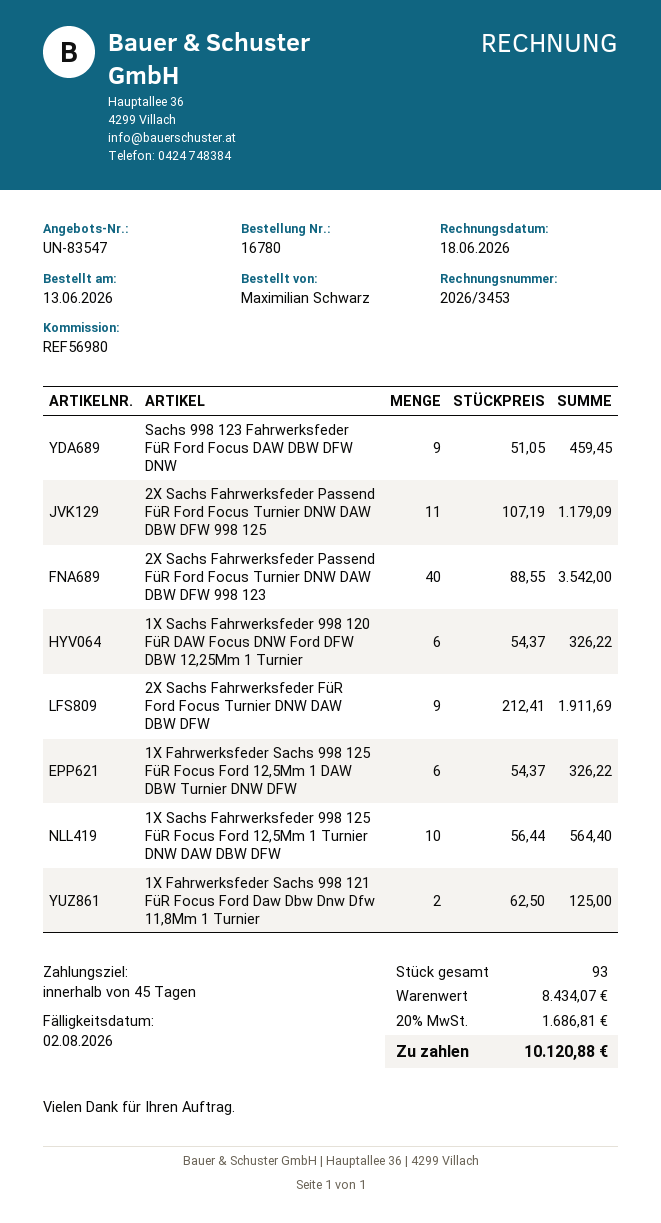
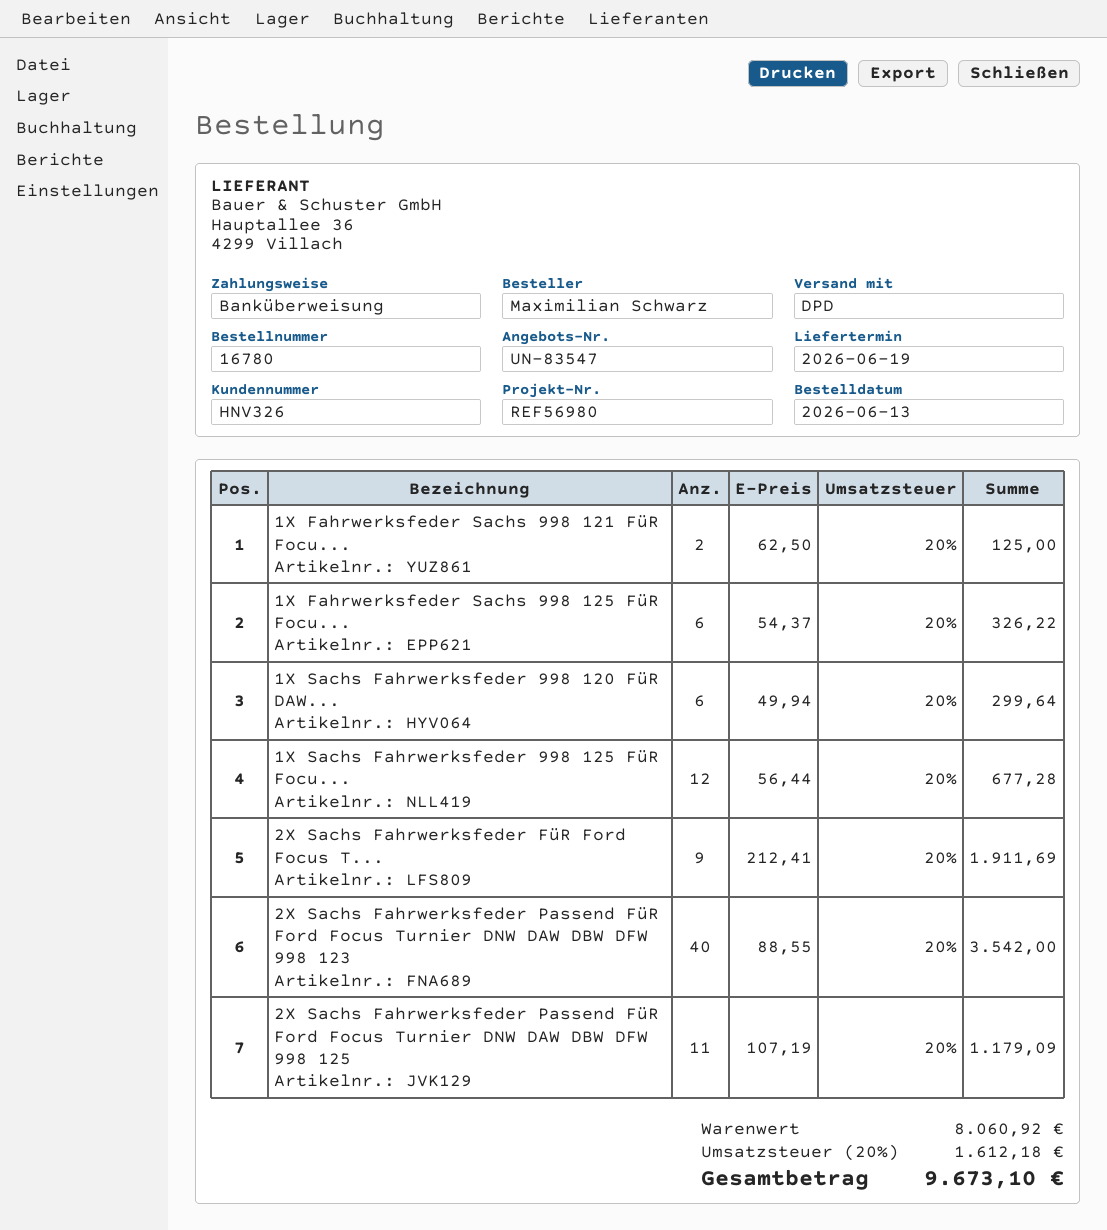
Sachs 998 123 Fahrwerksfeder FüR Ford Focus DAW DBW DFW DNW: 9 x 51.05 = 459.45 -> none
1X Sachs Fahrwerksfeder 998 120 FüR DAW Focus DNW Ford DFW DBW 12,25Mm 1 Turnier: 6 x 54.37 = 326.22 -> 6 x 49.94 = 299.64
1X Sachs Fahrwerksfeder 998 125 FüR Focus Ford 12,5Mm 1 Turnier DNW DAW DBW DFW: 10 x 56.44 = 564.40 -> 12 x 56.44 = 677.28
subtotal: 8434.07 -> 8060.92
tax: 20% = 1686.81 -> 20% = 1612.18
total: 10120.88 -> 9673.10

